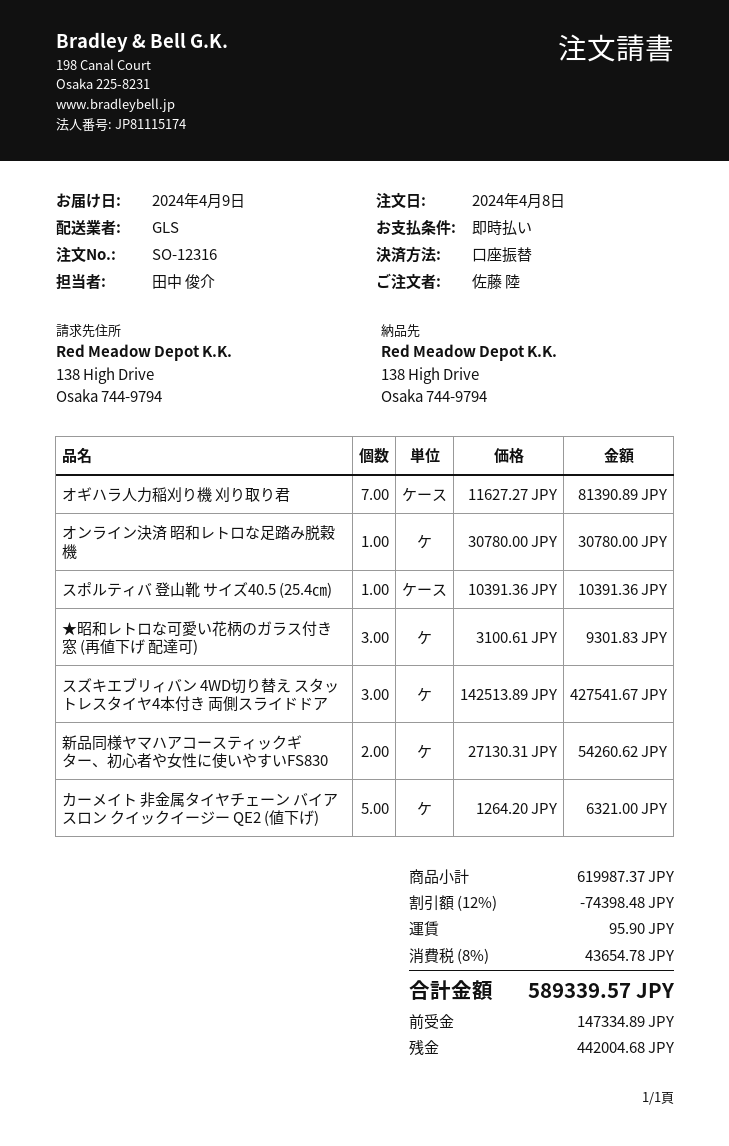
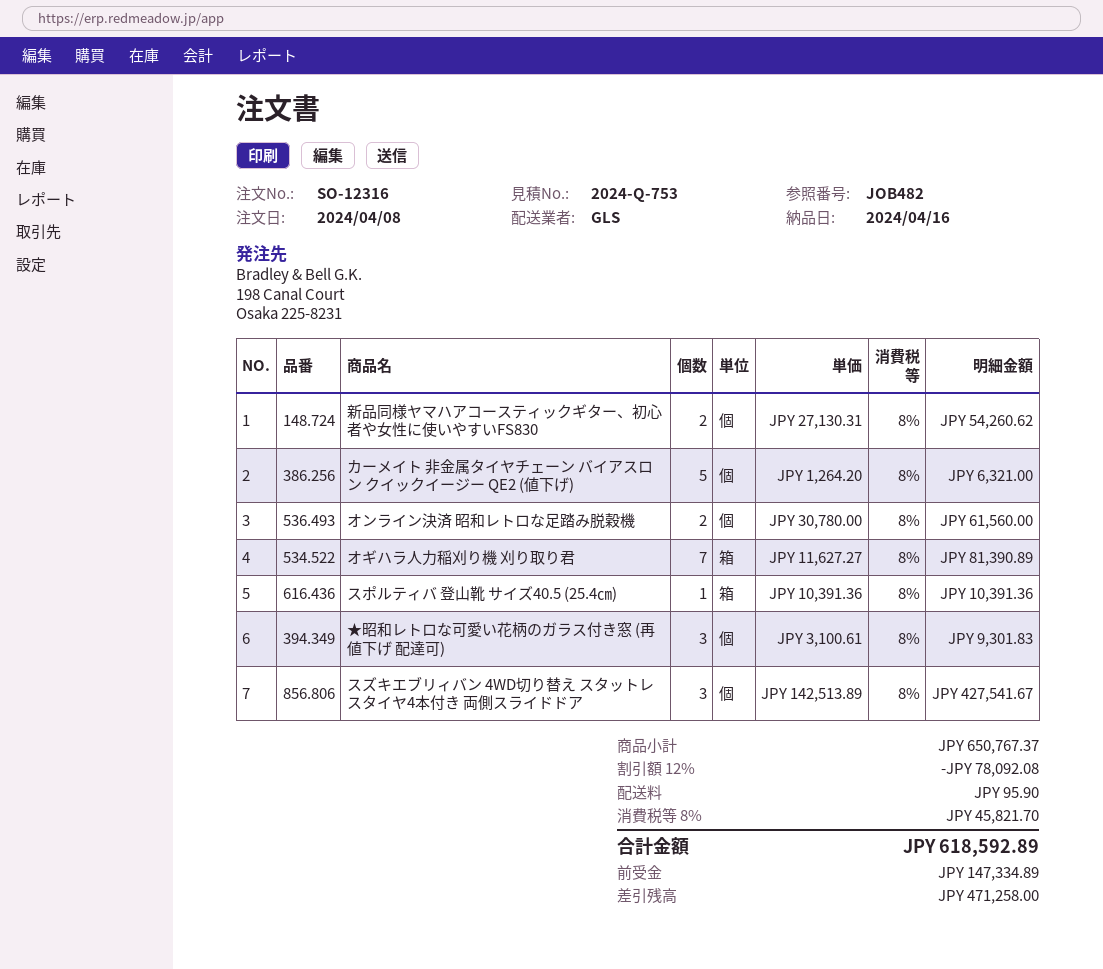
delivery date: 2024-04-09 -> 2024-04-16
オンライン決済 昭和レトロな足踏み脱穀機: 1 x 30780.00 = 30780.00 -> 2 x 30780.00 = 61560.00
subtotal: 619987.37 -> 650767.37
discount: 12% = 74398.48 -> 12% = 78092.08
tax: 8% = 43654.78 -> 8% = 45821.70
total: 589339.57 -> 618592.89
balance: 442004.68 -> 471258.00

